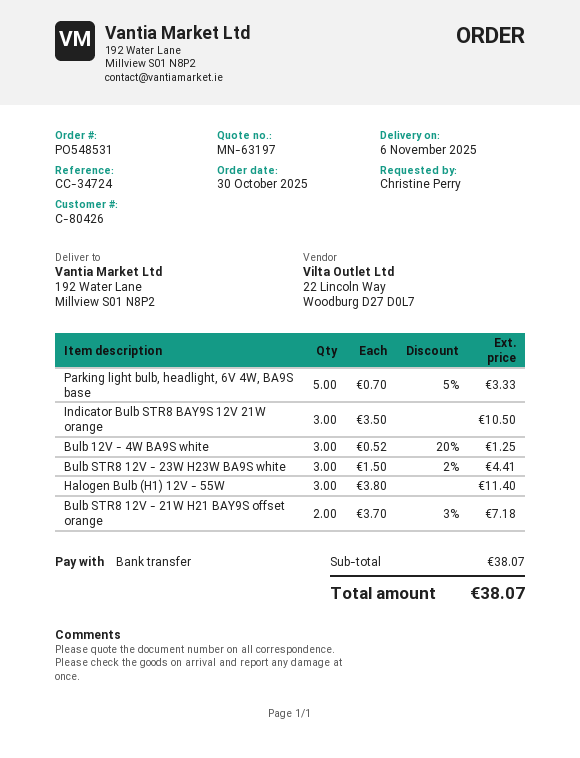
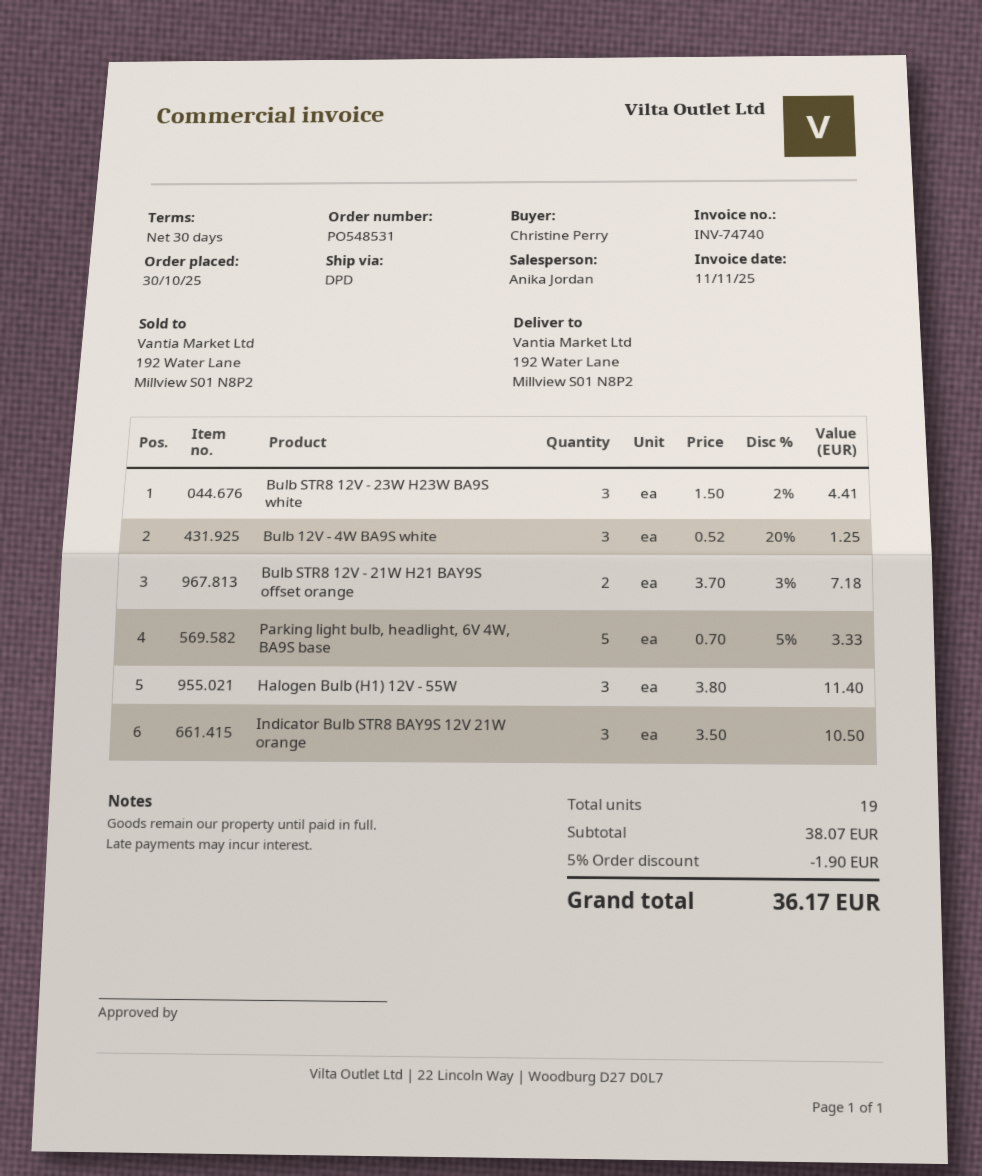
discount: none -> 5% = 1.90
total: 38.07 -> 36.17

